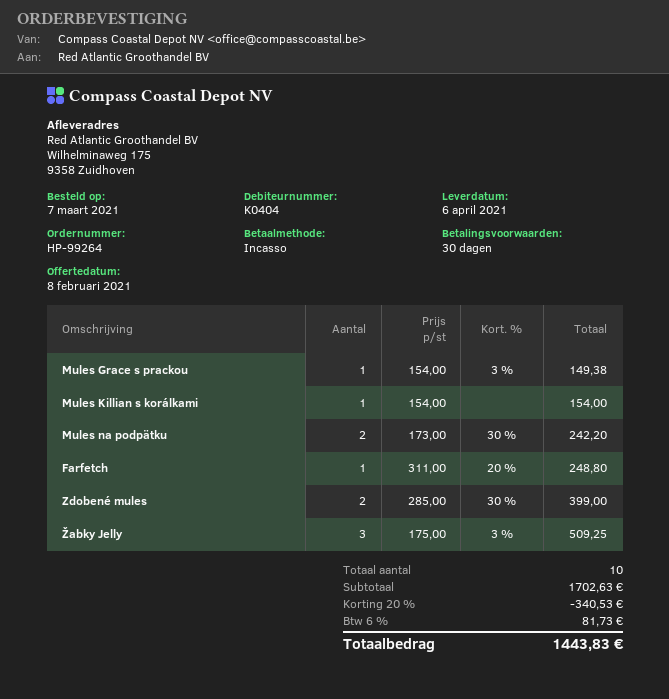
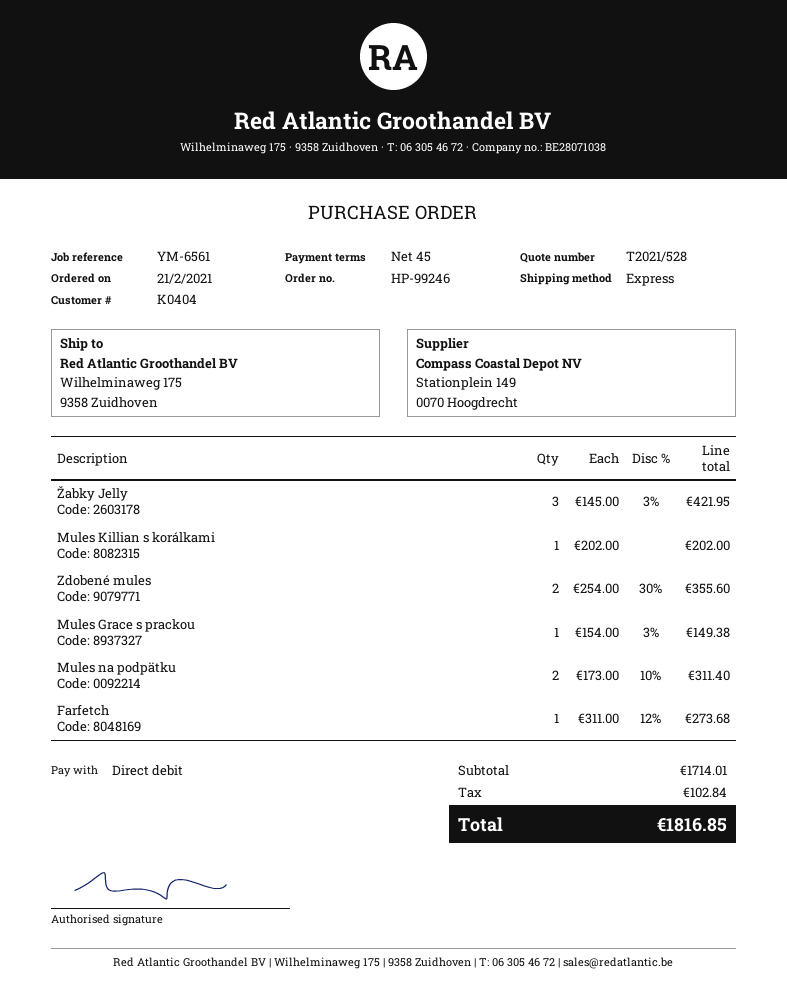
order number: HP-99264 -> HP-99246
order date: 2021-03-07 -> 2021-02-21
payment terms: 30 days -> 45 days
Mules Killian s korálkami: 1 x 154.00 = 154.00 -> 1 x 202.00 = 202.00
Mules na podpätku: 2 x 173.00 - 30% = 242.20 -> 2 x 173.00 - 10% = 311.40
Farfetch: 1 x 311.00 - 20% = 248.80 -> 1 x 311.00 - 12% = 273.68
Zdobené mules: 2 x 285.00 - 30% = 399.00 -> 2 x 254.00 - 30% = 355.60
Žabky Jelly: 3 x 175.00 - 3% = 509.25 -> 3 x 145.00 - 3% = 421.95
subtotal: 1702.63 -> 1714.01
discount: 20% = 340.53 -> none
tax: 81.73 -> 102.84
total: 1443.83 -> 1816.85

